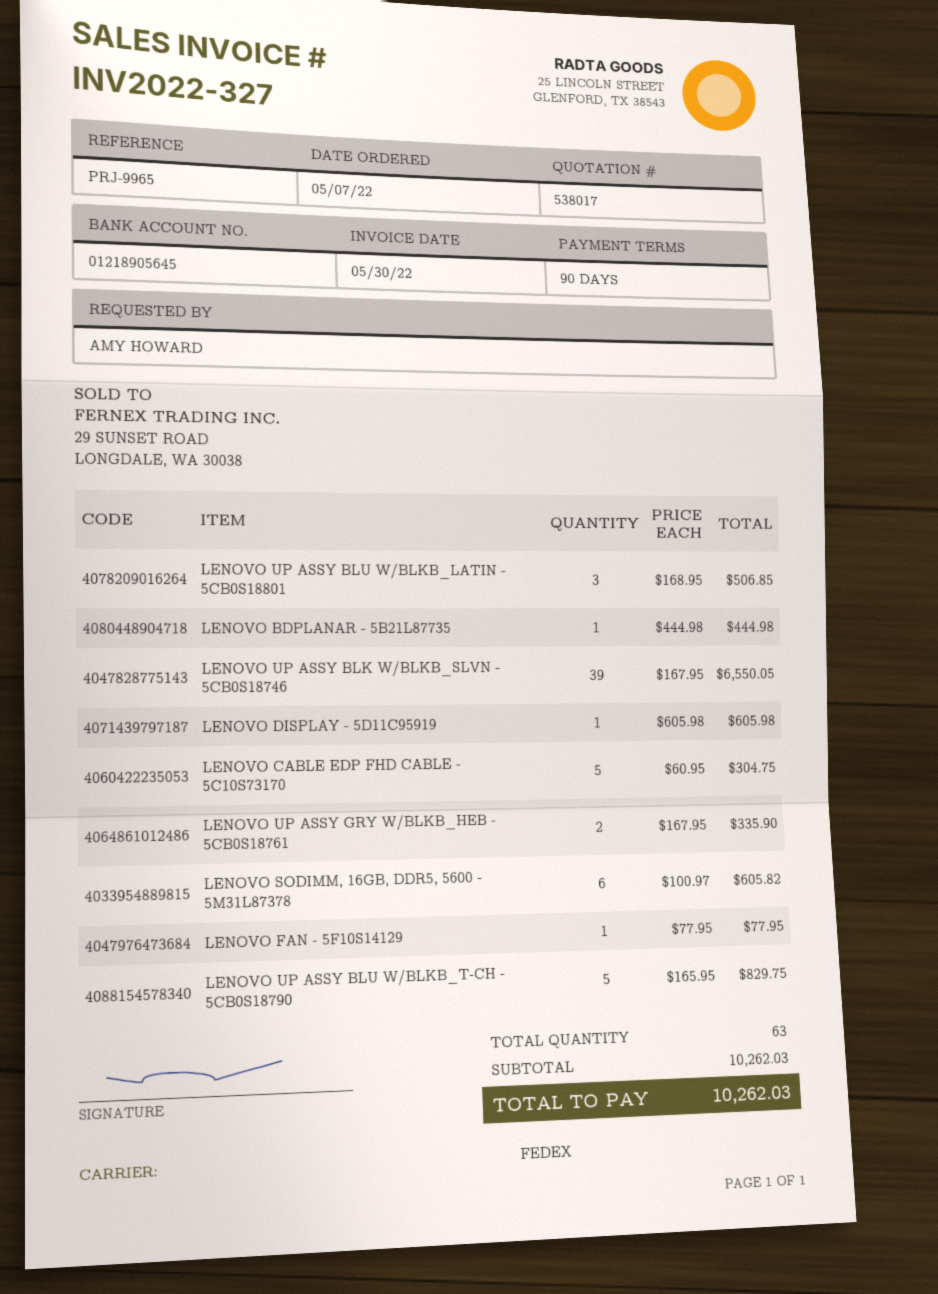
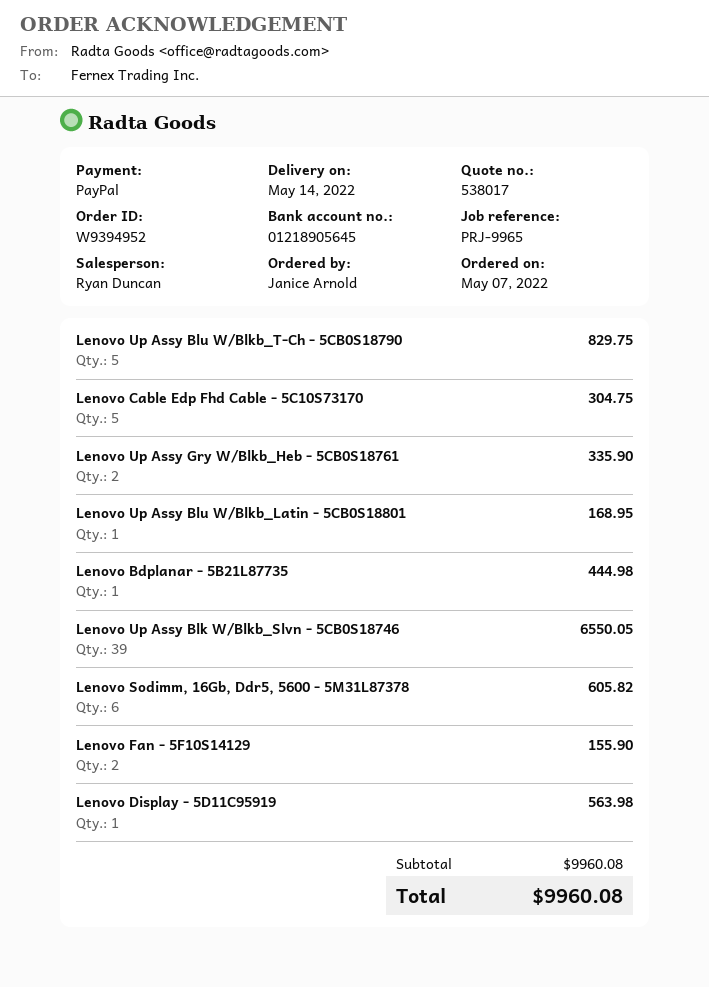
ordered by: AMY HOWARD -> Janice Arnold
LENOVO UP ASSY BLU W/BLKB_LATIN - 5CB0S18801: 3 for 506.85 -> 1 for 168.95
LENOVO DISPLAY - 5D11C95919: 1 for 605.98 -> 1 for 563.98
LENOVO FAN - 5F10S14129: 1 for 77.95 -> 2 for 155.90
subtotal: 10262.03 -> 9960.08
total: 10262.03 -> 9960.08

